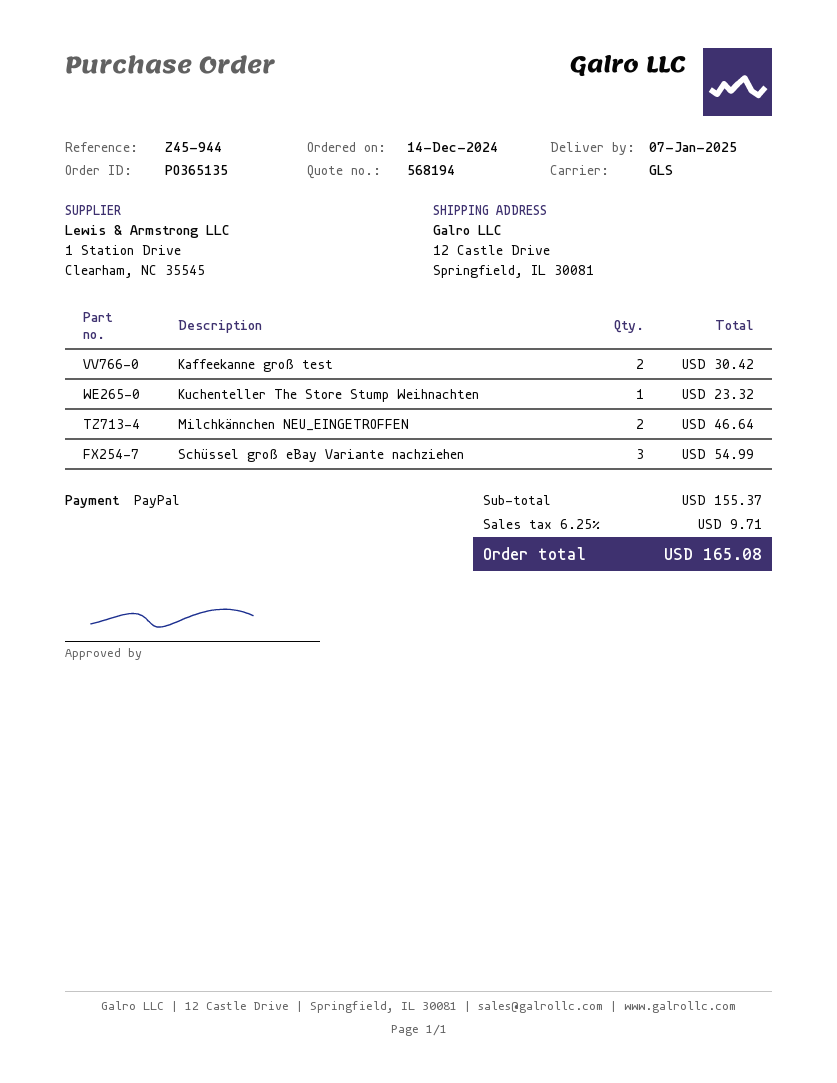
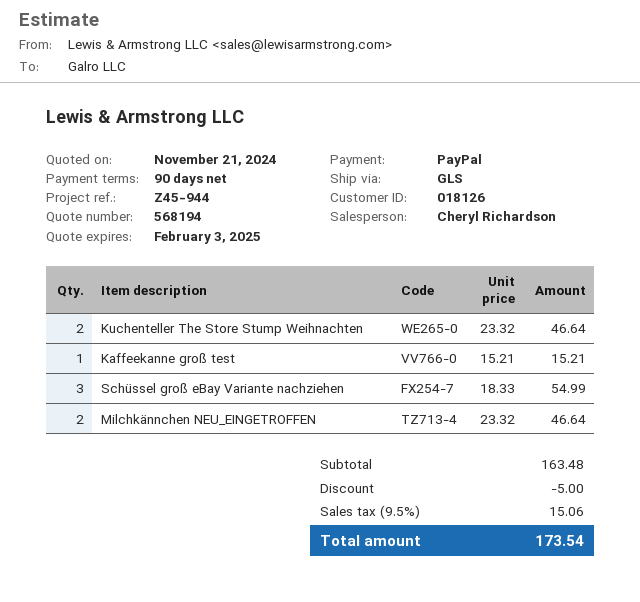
Kaffeekanne groß test: 2 for 30.42 -> 1 for 15.21
Kuchenteller The Store Stump Weihnachten: 1 for 23.32 -> 2 for 46.64
subtotal: 155.37 -> 163.48
discount: none -> 5.00
tax: 6.25% = 9.71 -> 9.5% = 15.06
total: 165.08 -> 173.54

